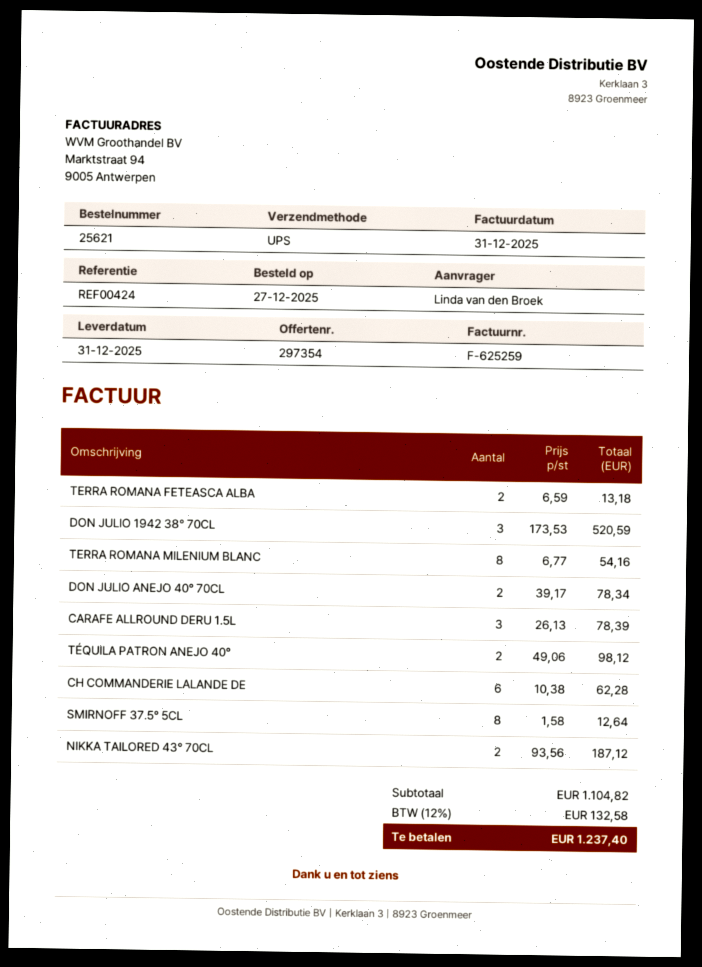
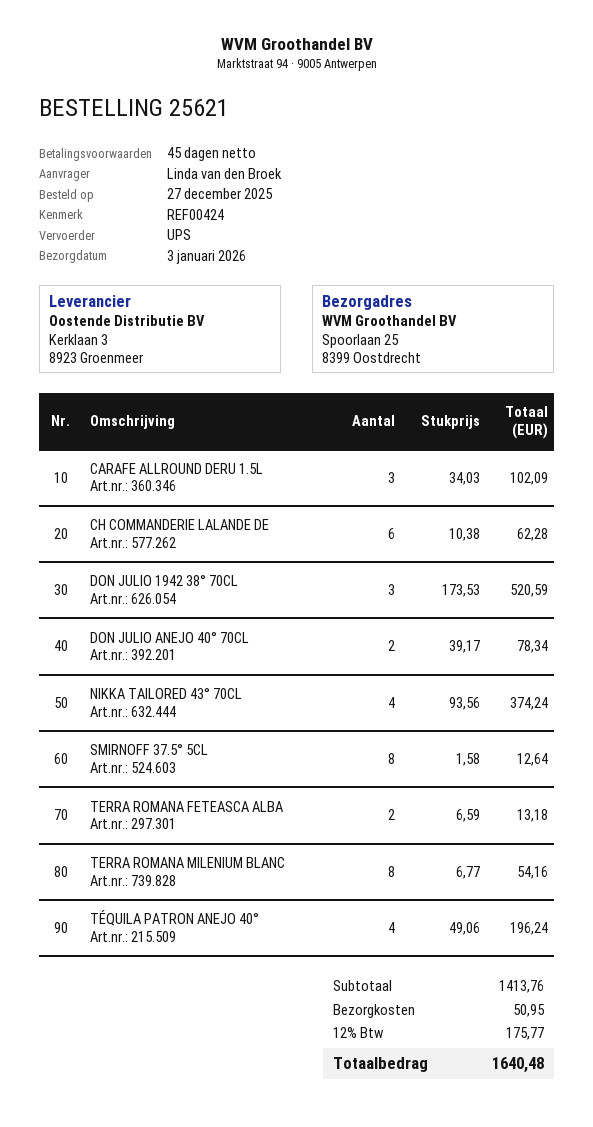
delivery date: 2025-12-31 -> 2026-01-03
CARAFE ALLROUND DERU 1.5L: 3 x 26.13 = 78.39 -> 3 x 34.03 = 102.09
TÉQUILA PATRON ANEJO 40°: 2 x 49.06 = 98.12 -> 4 x 49.06 = 196.24
NIKKA TAILORED 43° 70CL: 2 x 93.56 = 187.12 -> 4 x 93.56 = 374.24
subtotal: 1104.82 -> 1413.76
shipping: none -> 50.95
tax: 12% = 132.58 -> 12% = 175.77
total: 1237.40 -> 1640.48

